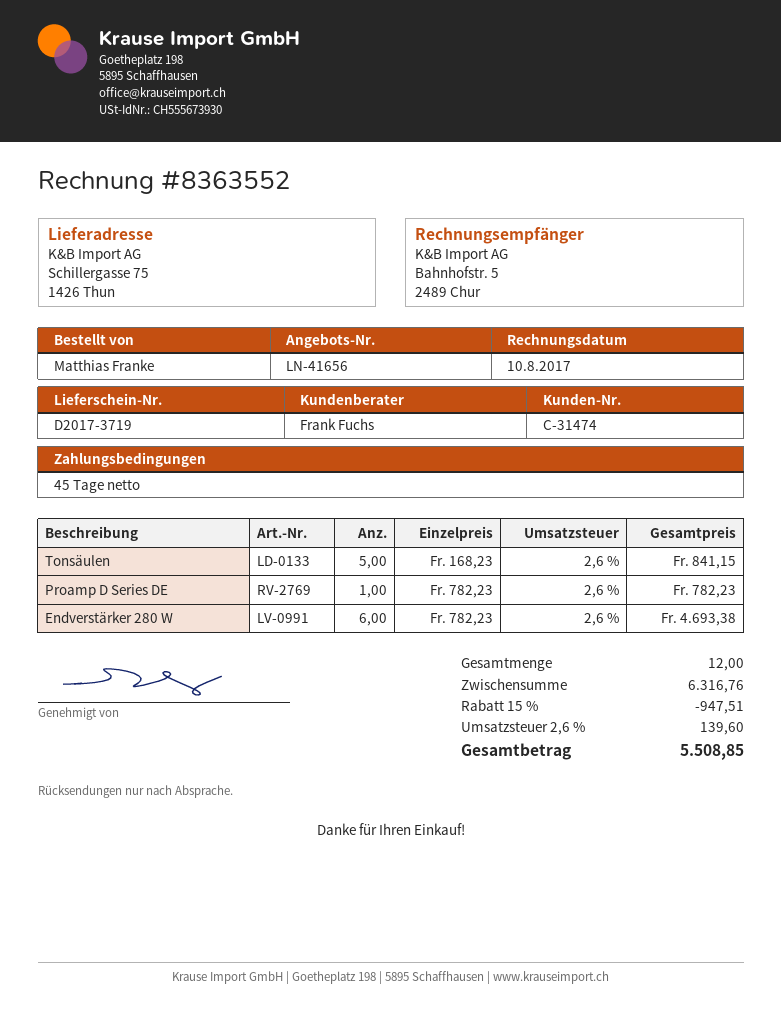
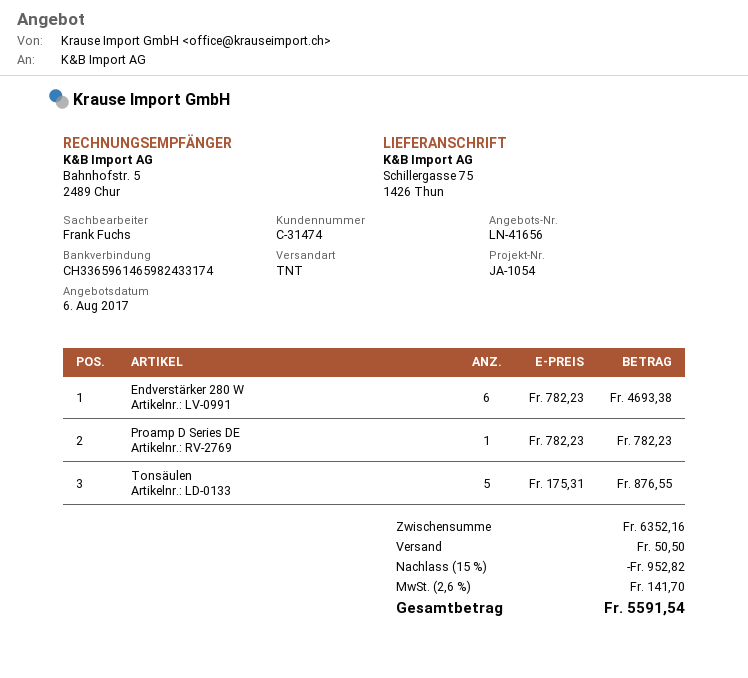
Tonsäulen: 5 x 168.23 = 841.15 -> 5 x 175.31 = 876.55
subtotal: 6316.76 -> 6352.16
discount: 15% = 947.51 -> 15% = 952.82
shipping: none -> 50.50
tax: 2.6% = 139.60 -> 2.6% = 141.70
total: 5508.85 -> 5591.54

